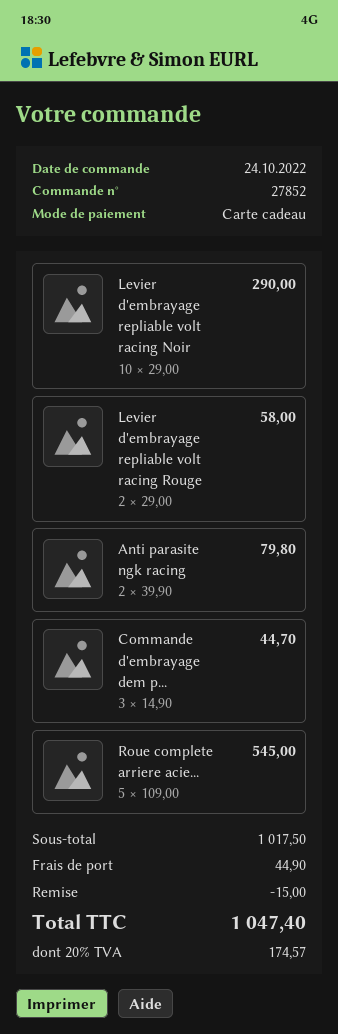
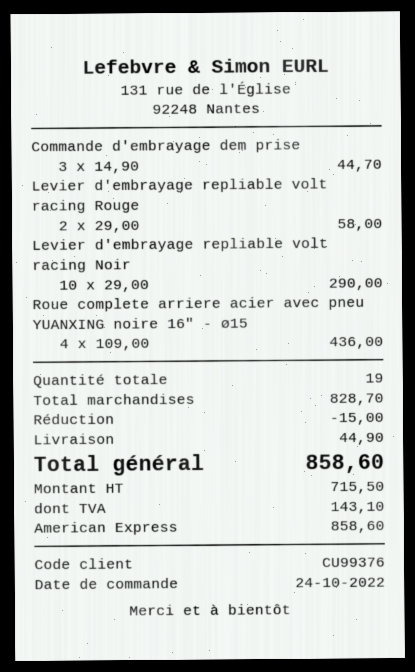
payment method: gift card -> American Express
Anti parasite ngk racing: 2 x 39.90 = 79.80 -> none
Roue complete arriere acie...: 5 x 109.00 = 545.00 -> 4 x 109.00 = 436.00
subtotal: 1017.50 -> 828.70
tax: 174.57 -> 143.10
total: 1047.40 -> 858.60

